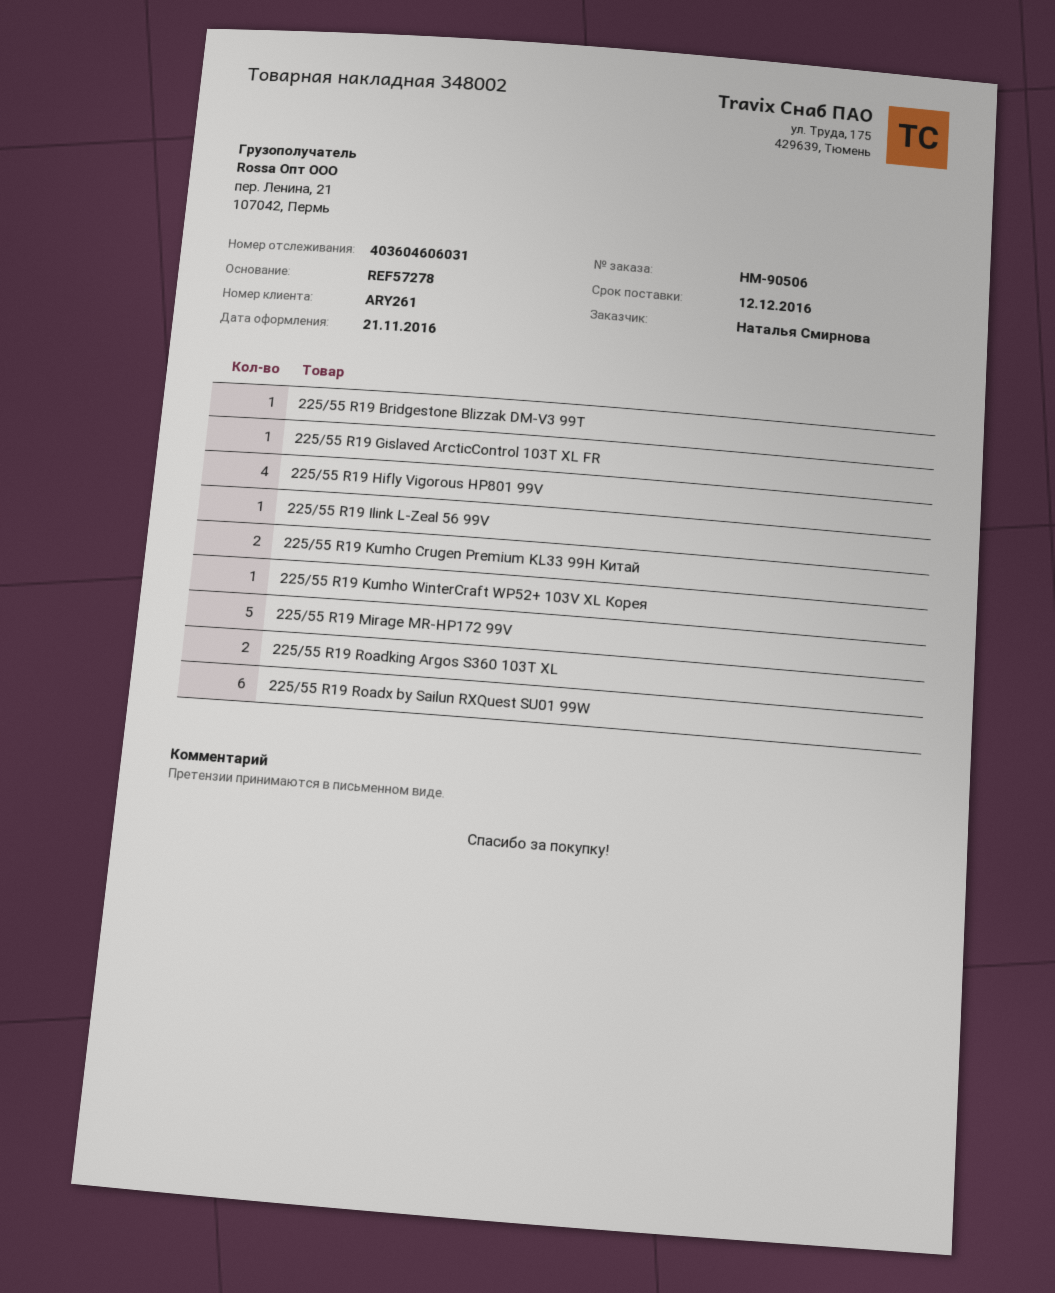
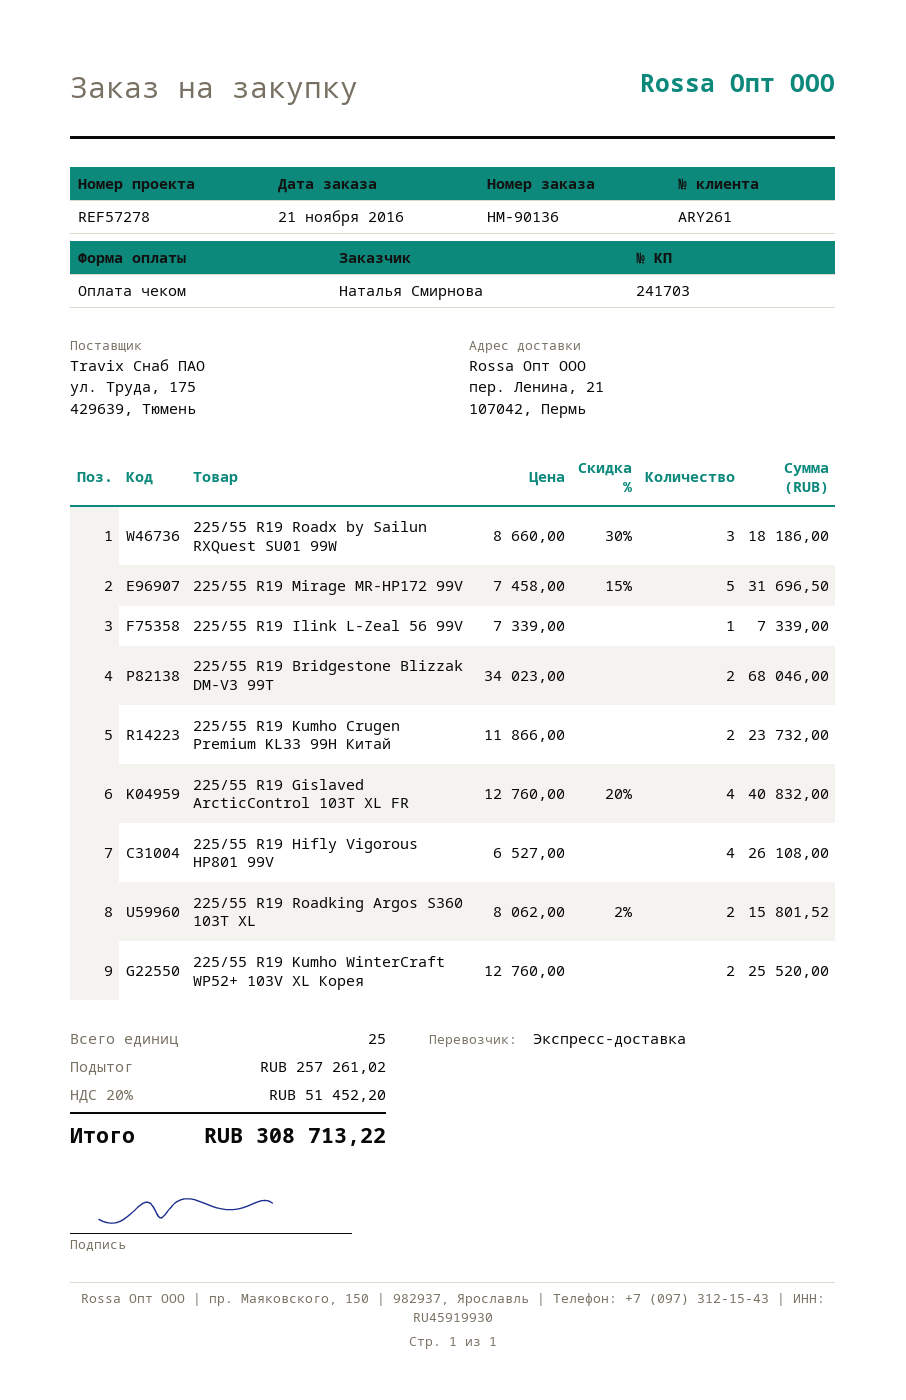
order number: HM-90506 -> HM-90136
225/55 R19 Bridgestone Blizzak DM-V3 99T: 1 -> 2
225/55 R19 Gislaved ArcticControl 103T XL FR: 1 -> 4
225/55 R19 Kumho WinterCraft WP52+ 103V XL Корея: 1 -> 2
225/55 R19 Roadx by Sailun RXQuest SU01 99W: 6 -> 3

